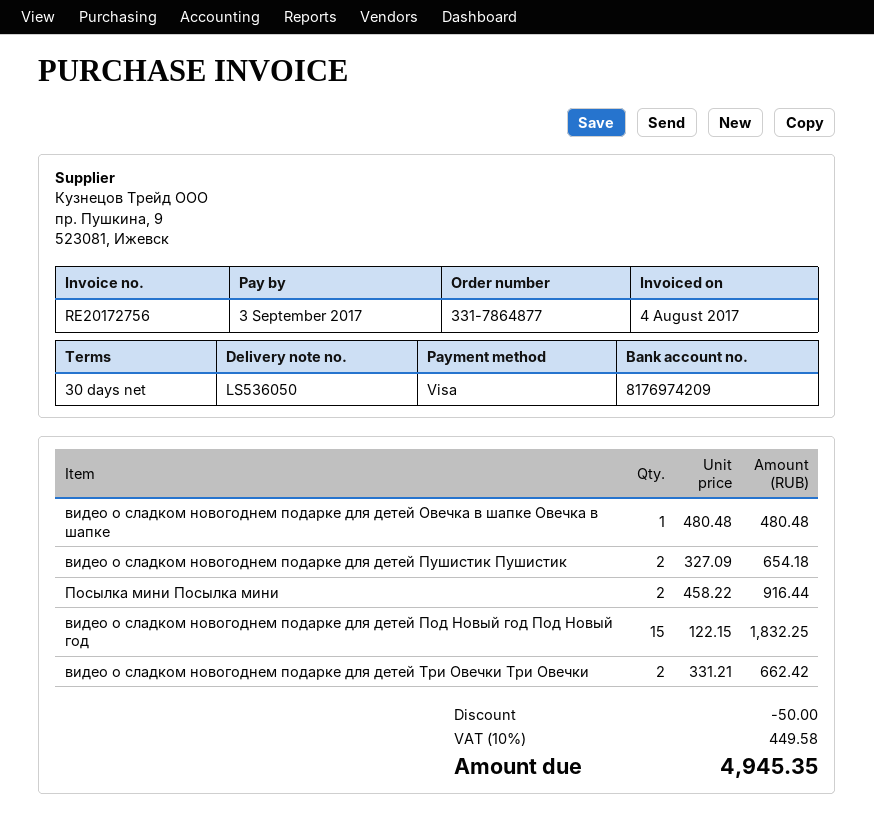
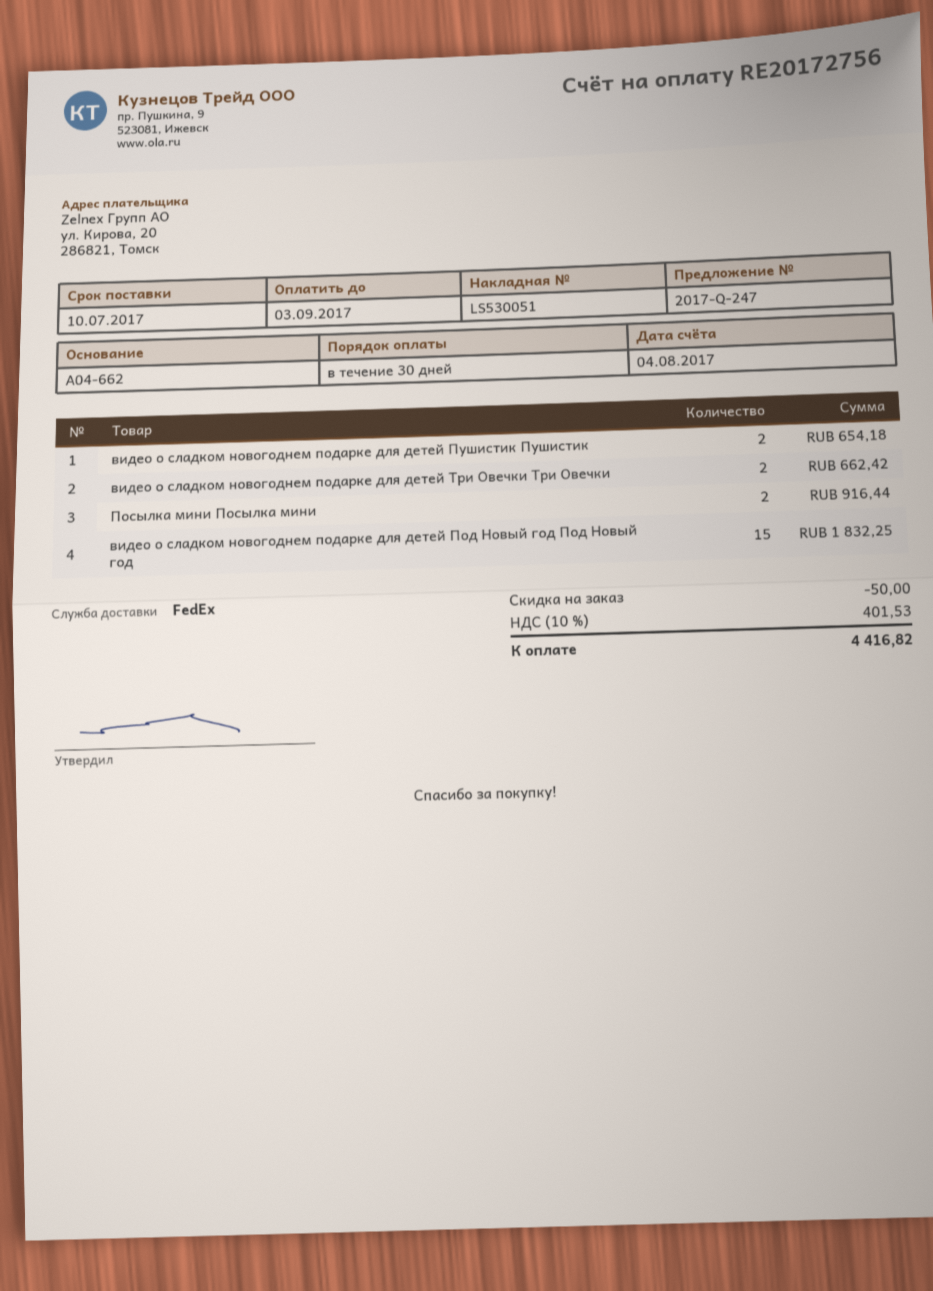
delivery note number: LS536050 -> LS530051
видео о сладком новогоднем подарке для детей Овечка в шапке Овечка в шапке: 1 for 480.48 -> none
tax: 10% = 449.58 -> 10% = 401.53
total: 4945.35 -> 4416.82

